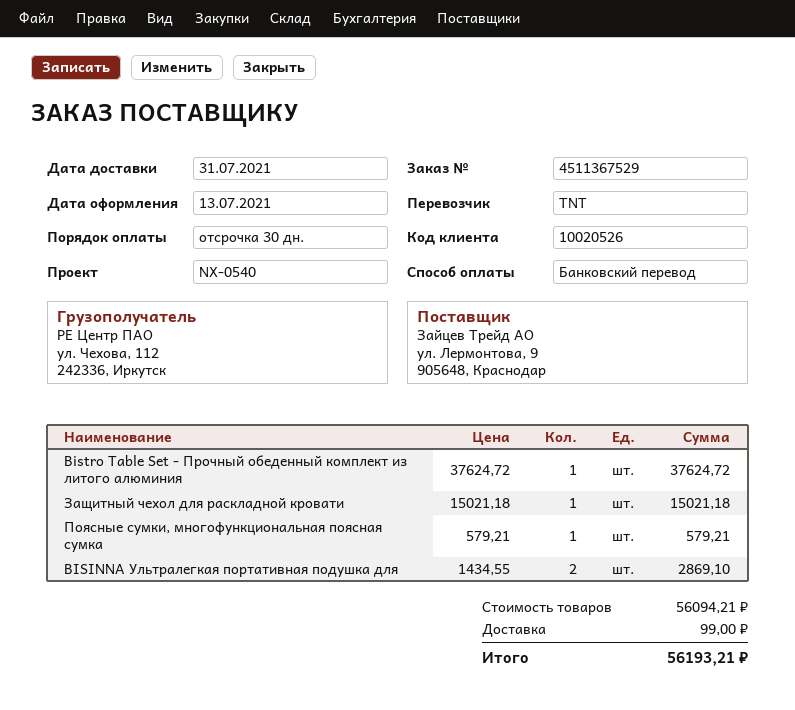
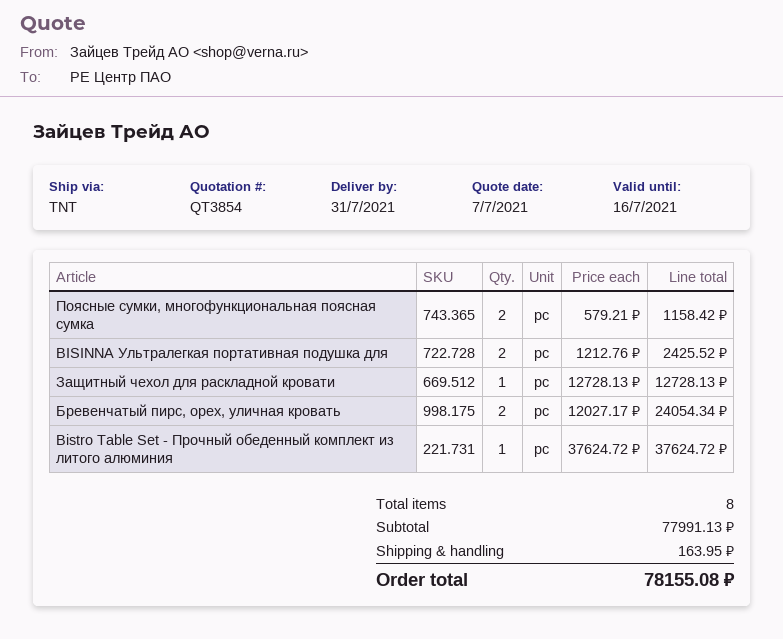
Защитный чехол для раскладной кровати: 1 x 15021.18 = 15021.18 -> 1 x 12728.13 = 12728.13
Поясные сумки, многофункциональная поясная сумка: 1 x 579.21 = 579.21 -> 2 x 579.21 = 1158.42
BISINNA Ультралегкая портативная подушка для: 2 x 1434.55 = 2869.10 -> 2 x 1212.76 = 2425.52
Бревенчатый пирс, орех, уличная кровать: none -> 2 x 12027.17 = 24054.34
subtotal: 56094.21 -> 77991.13
shipping: 99.00 -> 163.95
total: 56193.21 -> 78155.08

